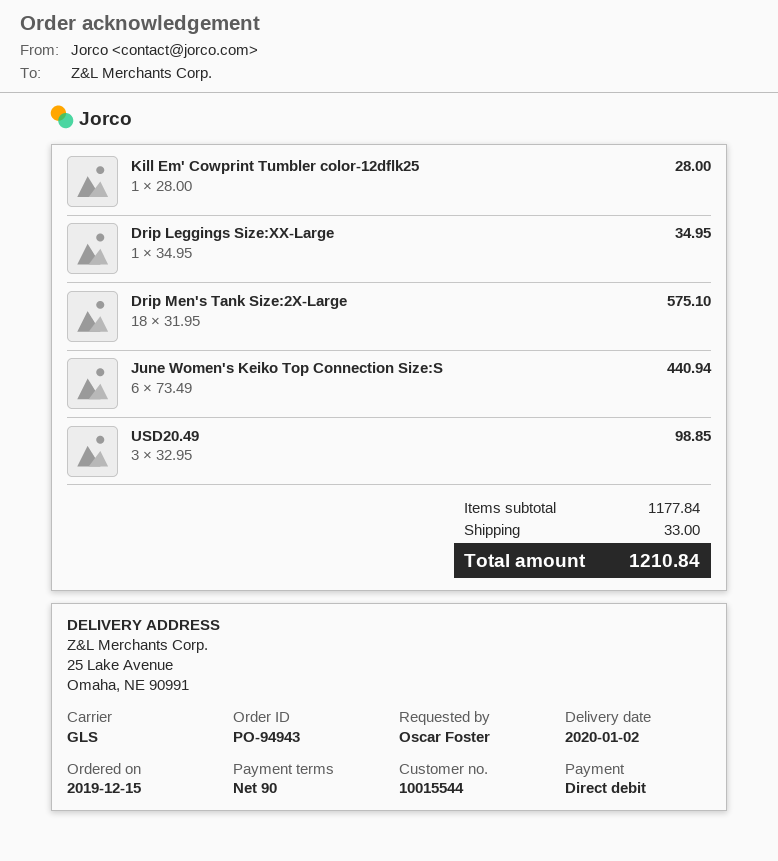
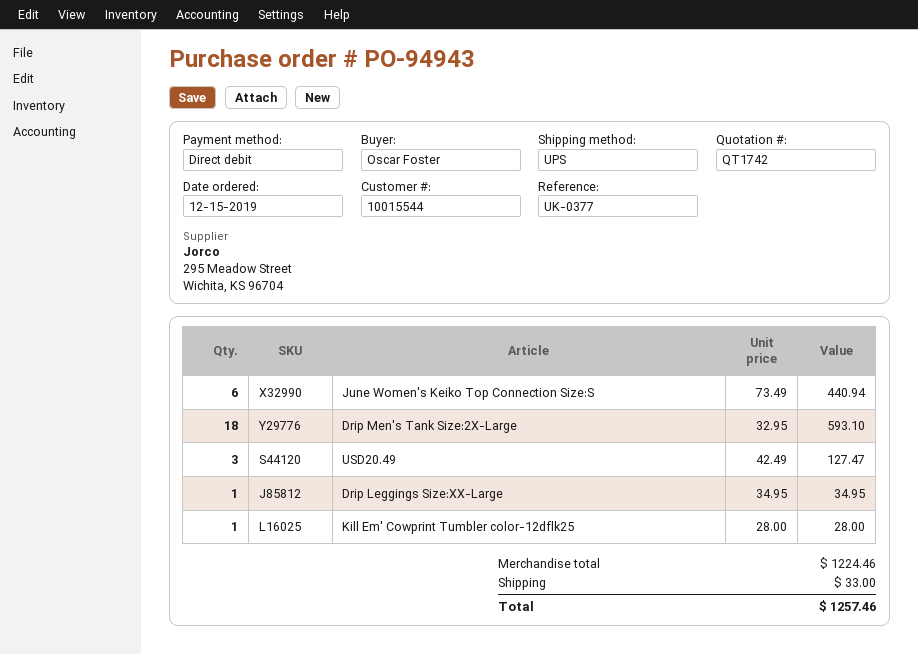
shipping method: GLS -> UPS
Drip Men's Tank Size:2X-Large: 18 x 31.95 = 575.10 -> 18 x 32.95 = 593.10
USD20.49: 3 x 32.95 = 98.85 -> 3 x 42.49 = 127.47
subtotal: 1177.84 -> 1224.46
total: 1210.84 -> 1257.46

